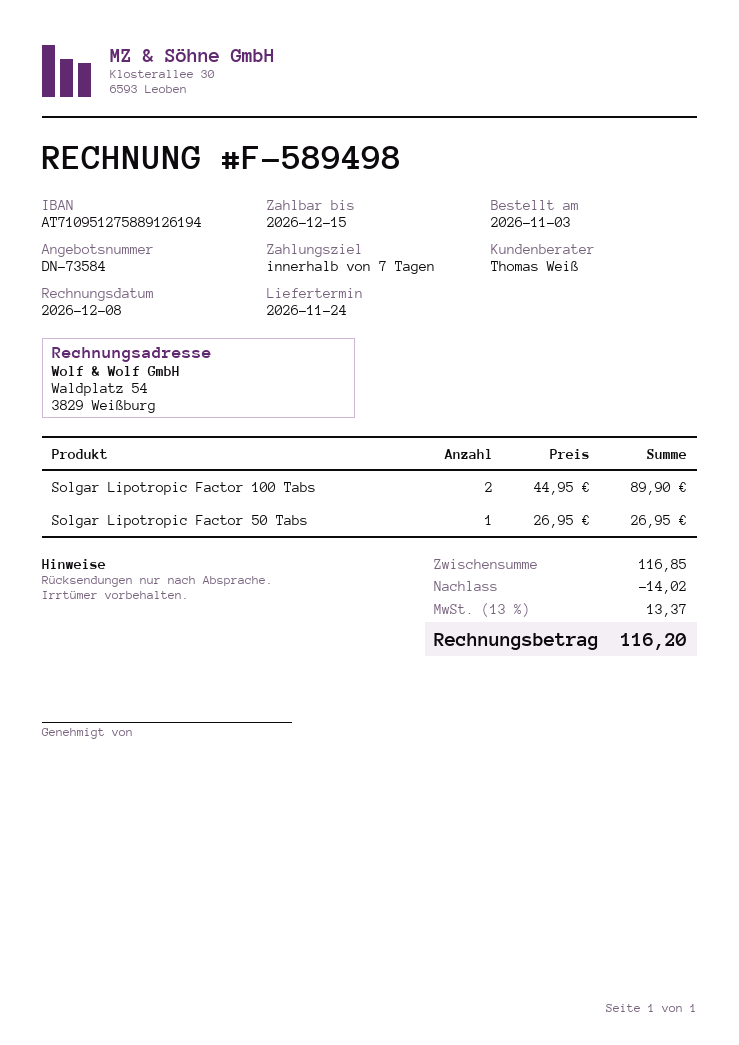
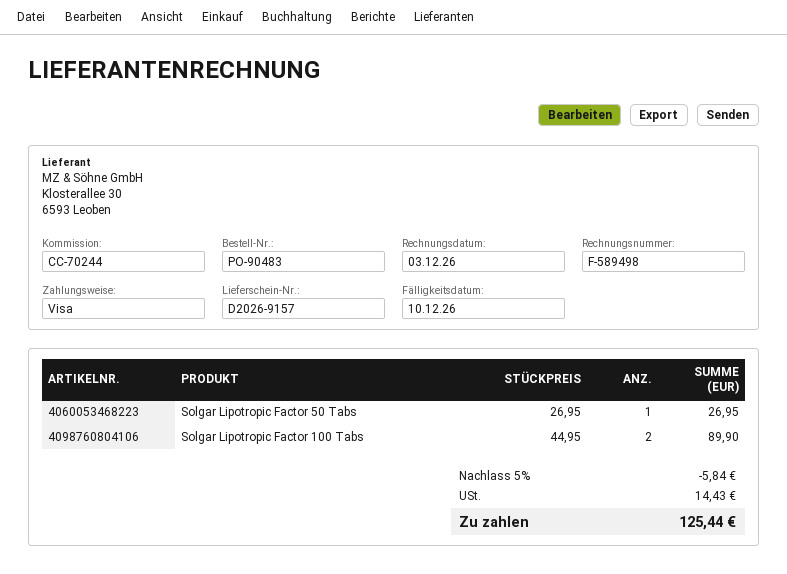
invoice date: 2026-12-08 -> 2026-12-03
due date: 2026-12-15 -> 2026-12-10
discount: 14.02 -> 5.84
tax: 13.37 -> 14.43
total: 116.20 -> 125.44

